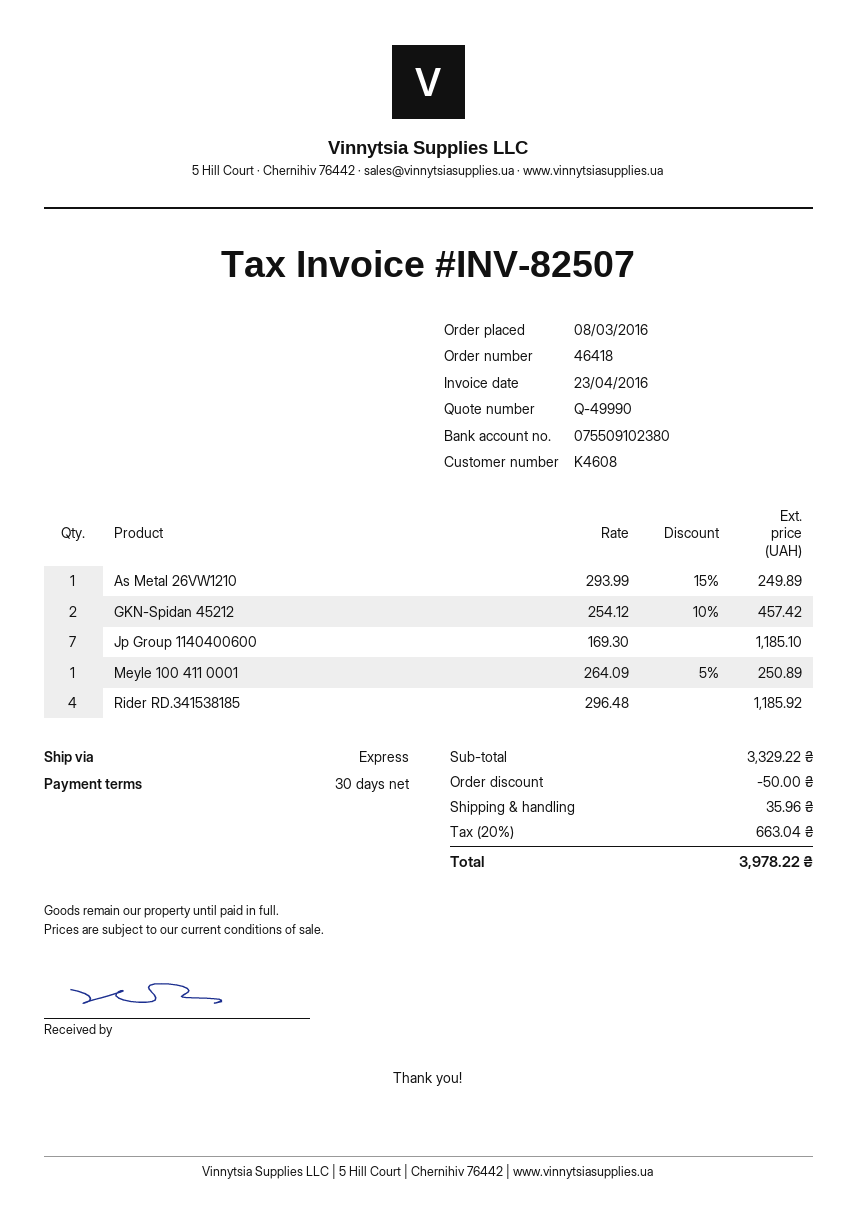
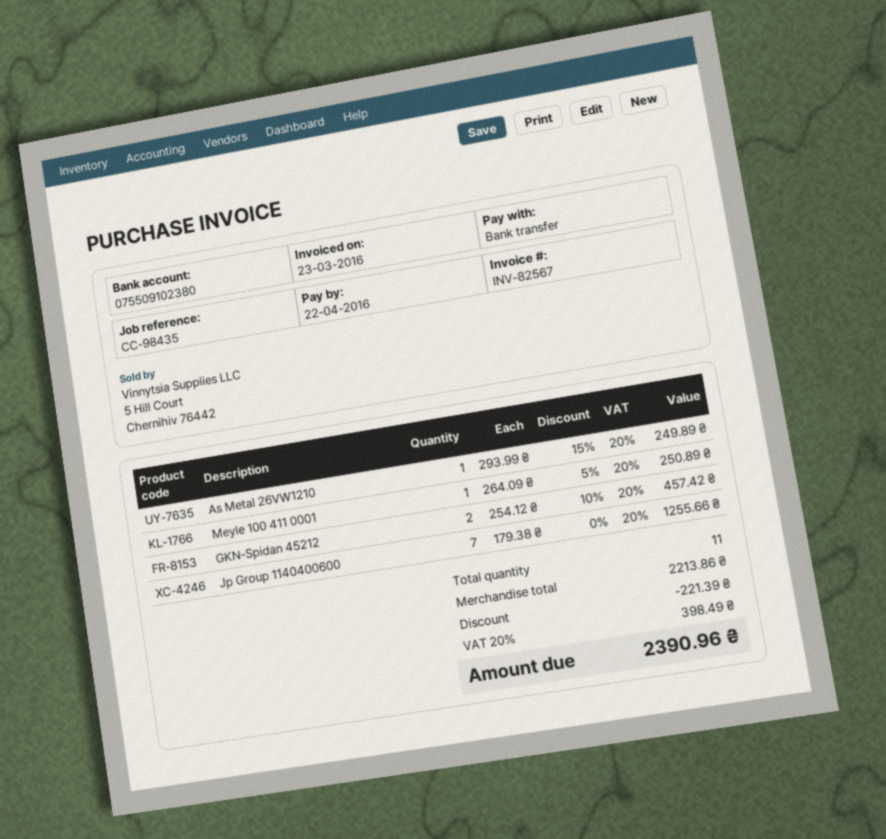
invoice number: INV-82507 -> INV-82567
invoice date: 2016-04-23 -> 2016-03-23
Jp Group 1140400600: 7 x 169.30 = 1185.10 -> 7 x 179.38 = 1255.66
Rider RD.341538185: 4 x 296.48 = 1185.92 -> none
subtotal: 3329.22 -> 2213.86
discount: 50.00 -> 221.39
shipping: 35.96 -> none
tax: 20% = 663.04 -> 20% = 398.49
total: 3978.22 -> 2390.96

